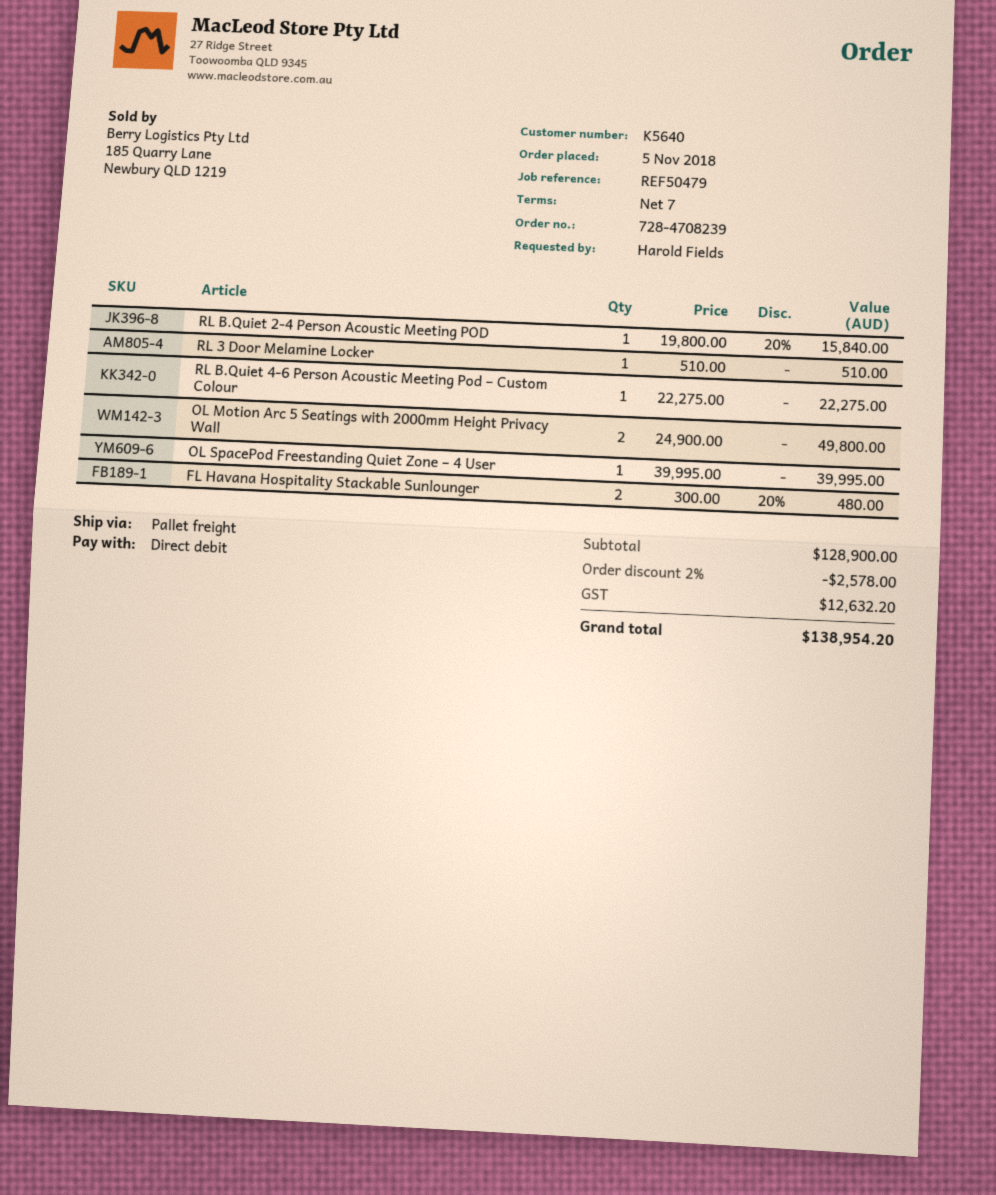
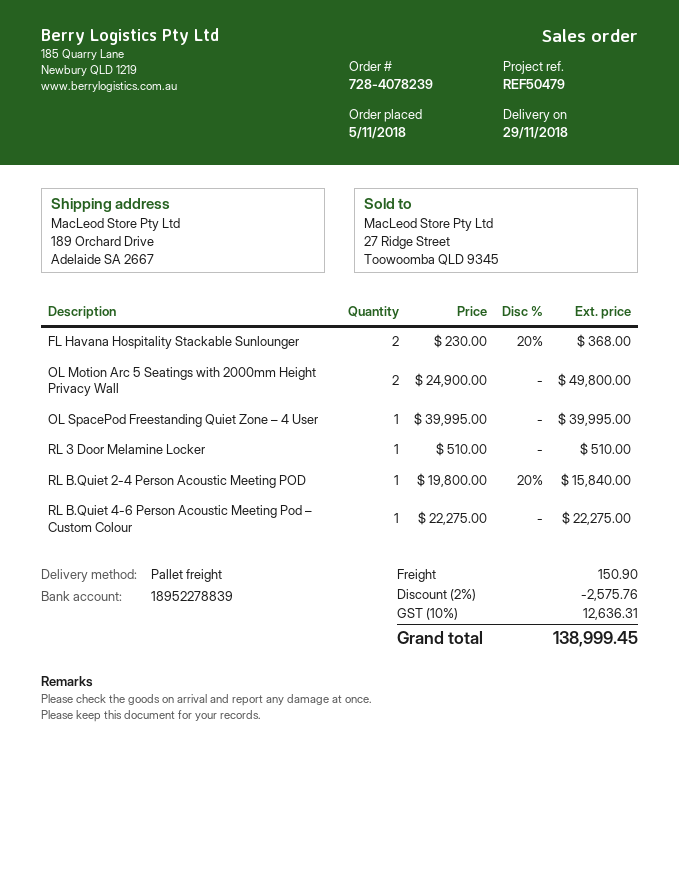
order number: 728-4708239 -> 728-4078239
FL Havana Hospitality Stackable Sunlounger: 2 x 300.00 - 20% = 480.00 -> 2 x 230.00 - 20% = 368.00
discount: 2% = 2578.00 -> 2% = 2575.76
shipping: none -> 150.90
tax: 12632.20 -> 12636.31
total: 138954.20 -> 138999.45

